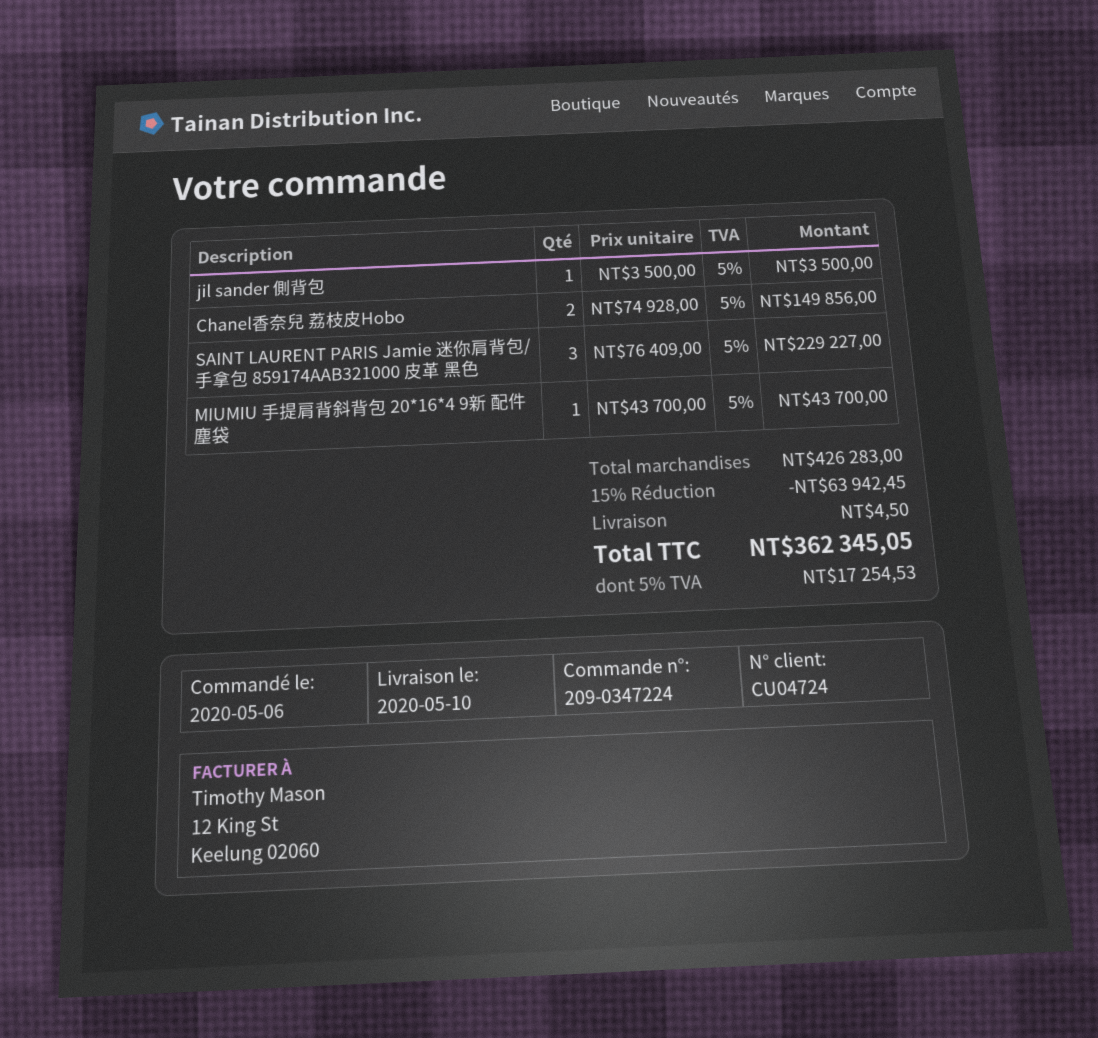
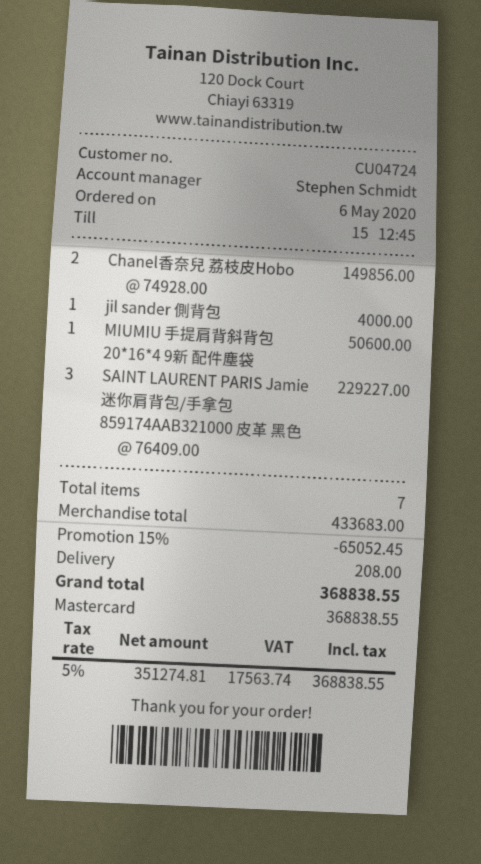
jil sander 側背包: 1 x 3500.00 = 3500.00 -> 1 x 4000.00 = 4000.00
MIUMIU 手提肩背斜背包 20*16*4 9新 配件塵袋: 1 x 43700.00 = 43700.00 -> 1 x 50600.00 = 50600.00
subtotal: 426283.00 -> 433683.00
discount: 15% = 63942.45 -> 15% = 65052.45
shipping: 4.50 -> 208.00
tax: 5% = 17254.53 -> 5% = 17563.74
total: 362345.05 -> 368838.55

